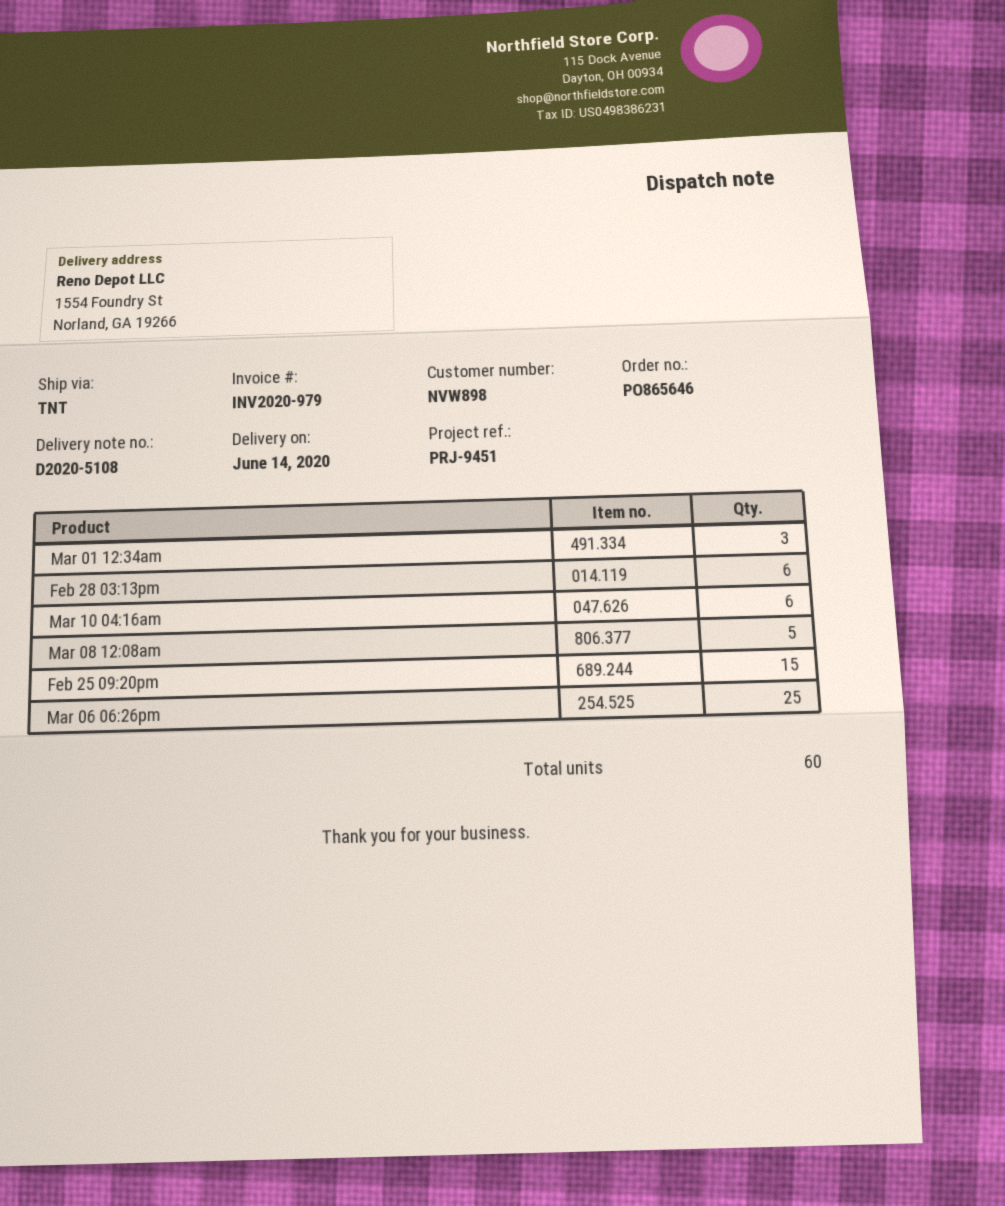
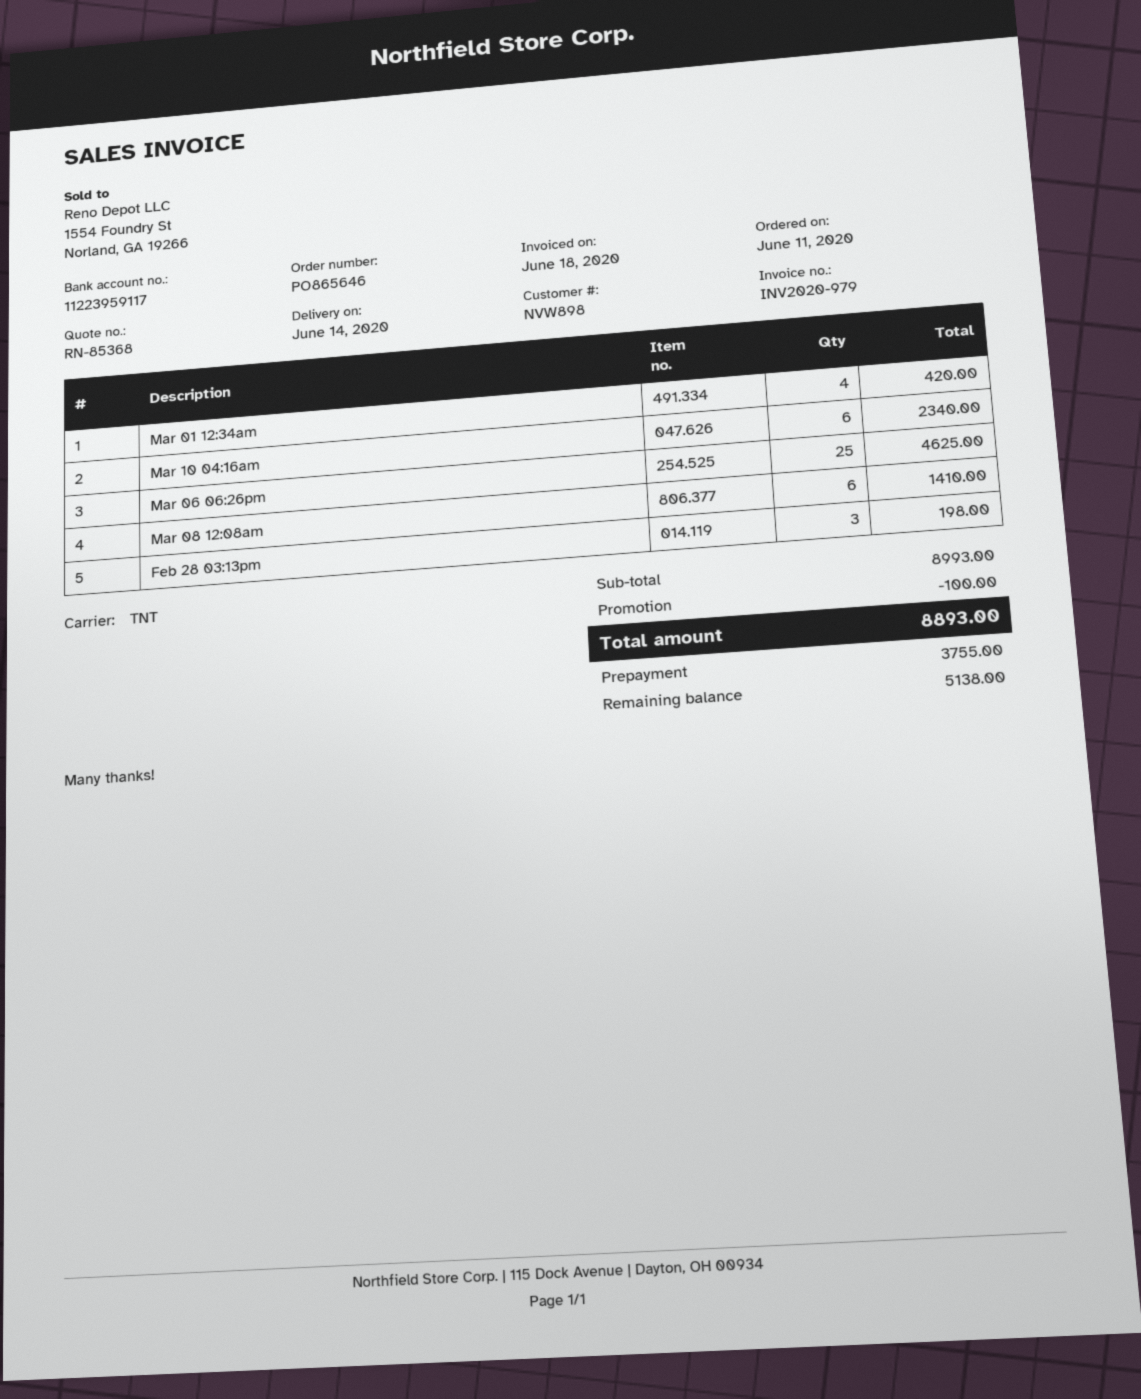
Mar 01 12:34am: 3 -> 4
Feb 28 03:13pm: 6 -> 3
Mar 08 12:08am: 5 -> 6
Feb 25 09:20pm: 15 -> none

